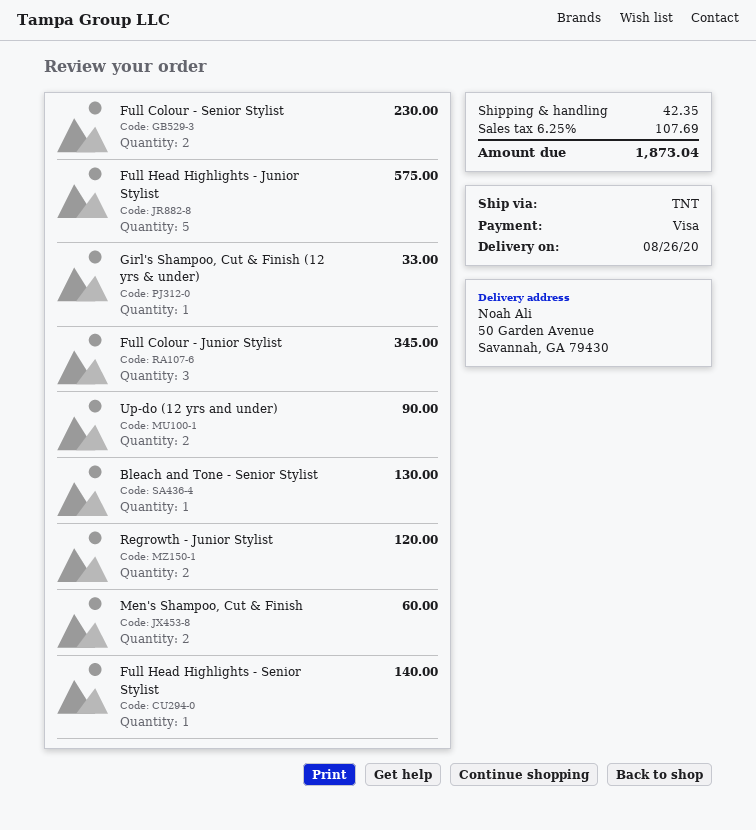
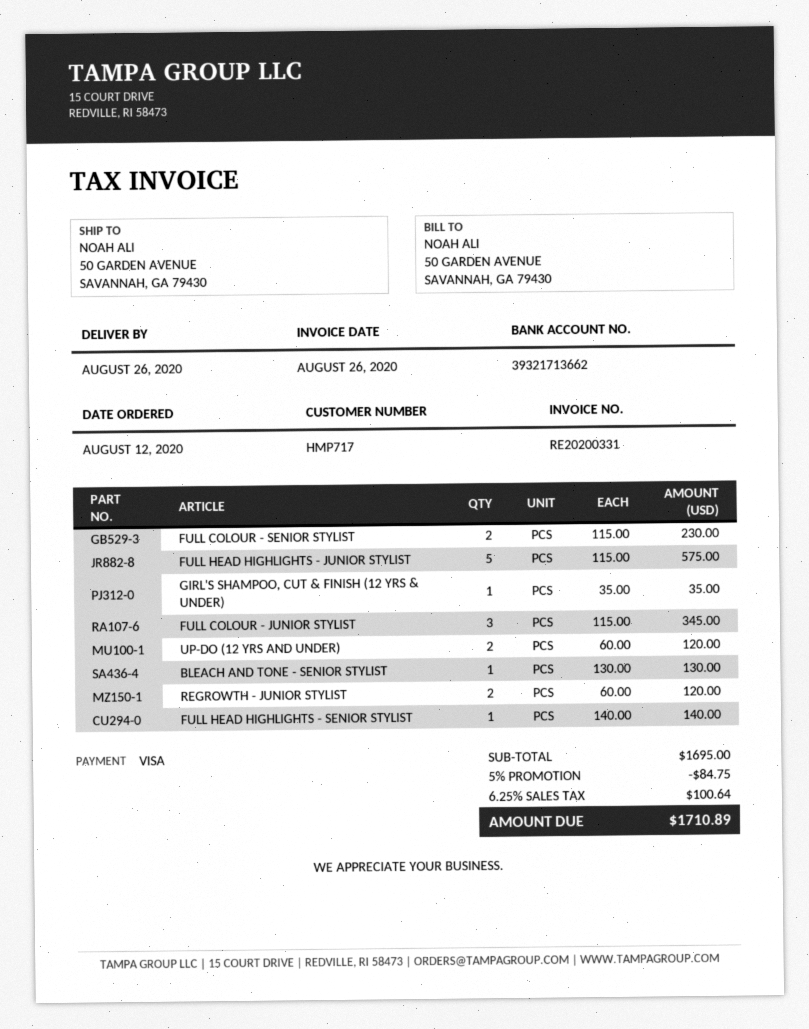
Girl's Shampoo, Cut & Finish (12 yrs & under): 1 for 33.00 -> 1 for 35.00
Up-do (12 yrs and under): 2 for 90.00 -> 2 for 120.00
Men's Shampoo, Cut & Finish: 2 for 60.00 -> none
discount: none -> 5% = 84.75
shipping: 42.35 -> none
tax: 6.25% = 107.69 -> 6.25% = 100.64
total: 1873.04 -> 1710.89

